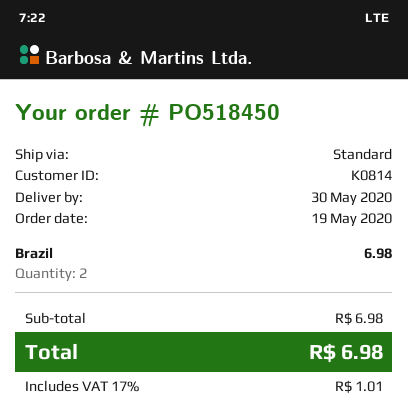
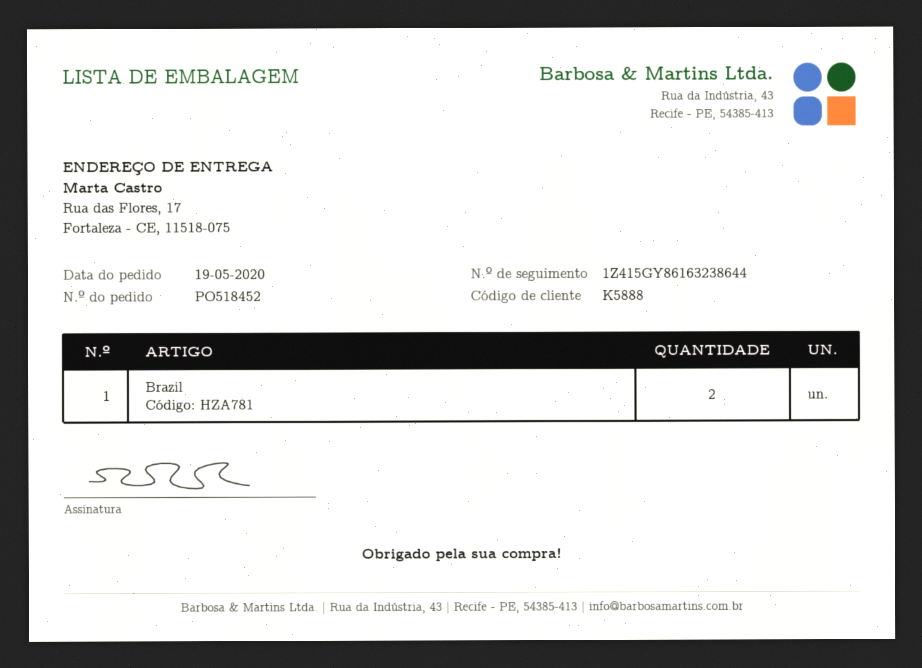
order number: PO518450 -> PO518452
customer number: K0814 -> K5888

